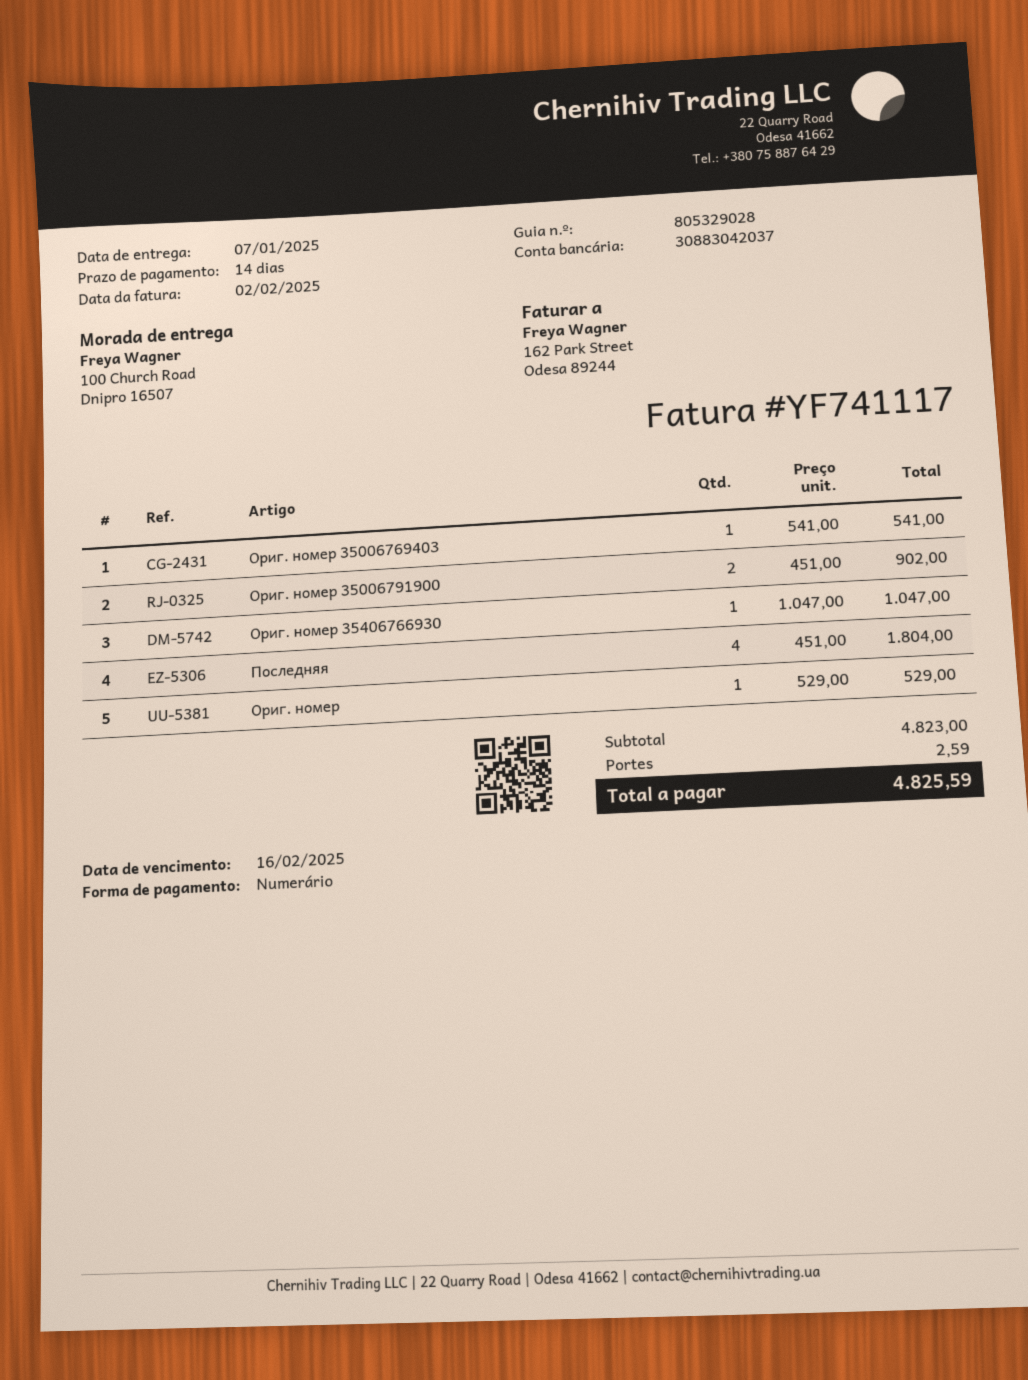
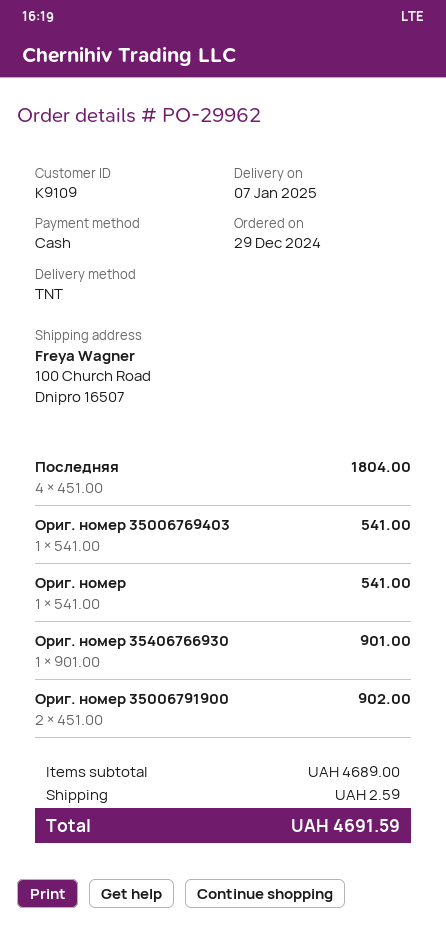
Ориг. номер 35406766930: 1 x 1047.00 = 1047.00 -> 1 x 901.00 = 901.00
Ориг. номер: 1 x 529.00 = 529.00 -> 1 x 541.00 = 541.00
subtotal: 4823.00 -> 4689.00
total: 4825.59 -> 4691.59

